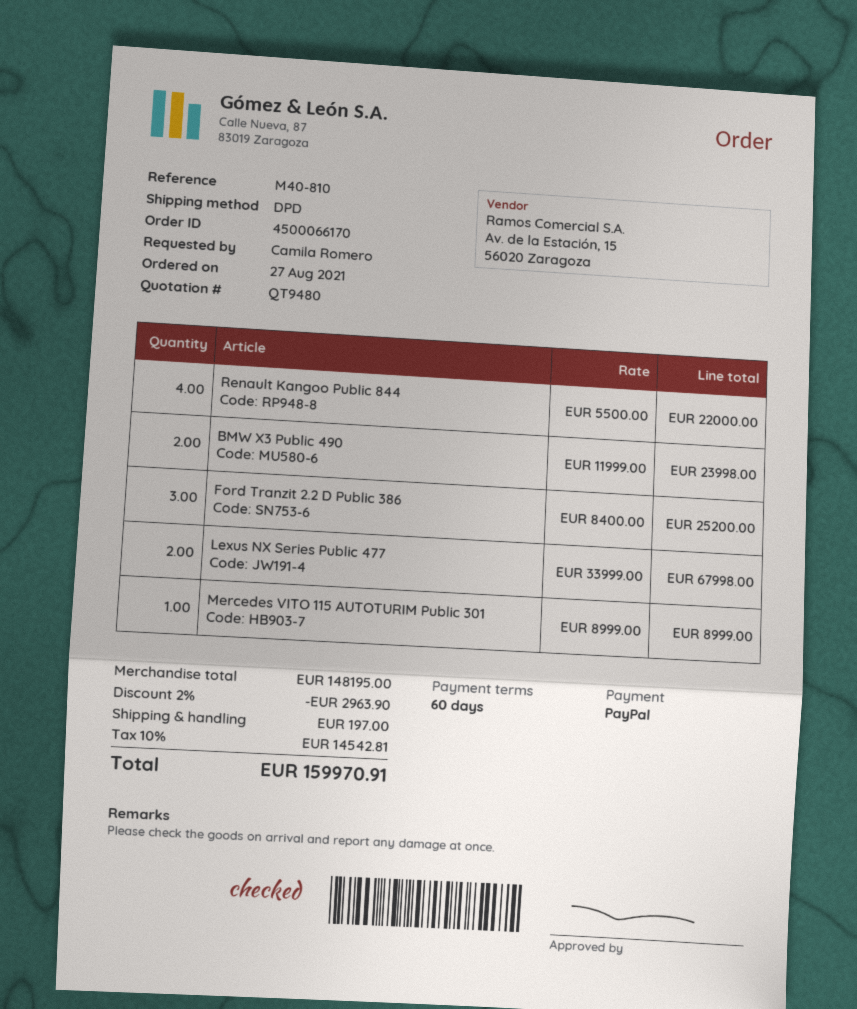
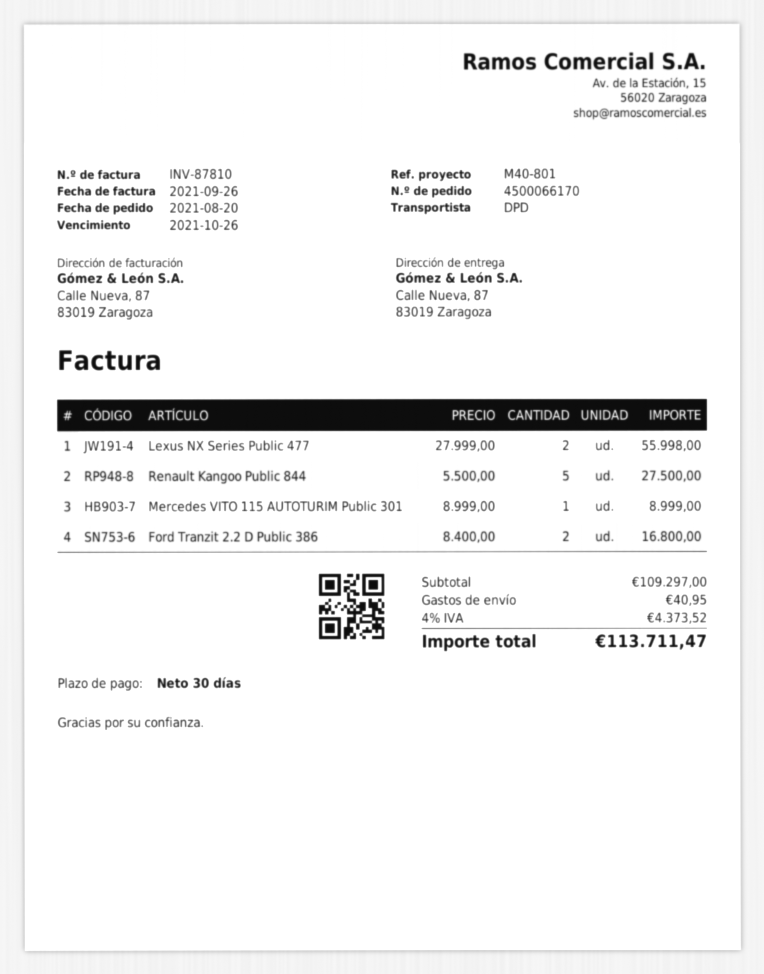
order date: 2021-08-27 -> 2021-08-20
payment terms: 60 days -> 30 days
reference: M40-810 -> M40-801
Renault Kangoo Public 844: 4 x 5500.00 = 22000.00 -> 5 x 5500.00 = 27500.00
BMW X3 Public 490: 2 x 11999.00 = 23998.00 -> none
Ford Tranzit 2.2 D Public 386: 3 x 8400.00 = 25200.00 -> 2 x 8400.00 = 16800.00
Lexus NX Series Public 477: 2 x 33999.00 = 67998.00 -> 2 x 27999.00 = 55998.00
subtotal: 148195.00 -> 109297.00
discount: 2% = 2963.90 -> none
shipping: 197.00 -> 40.95
tax: 10% = 14542.81 -> 4% = 4373.52
total: 159970.91 -> 113711.47

